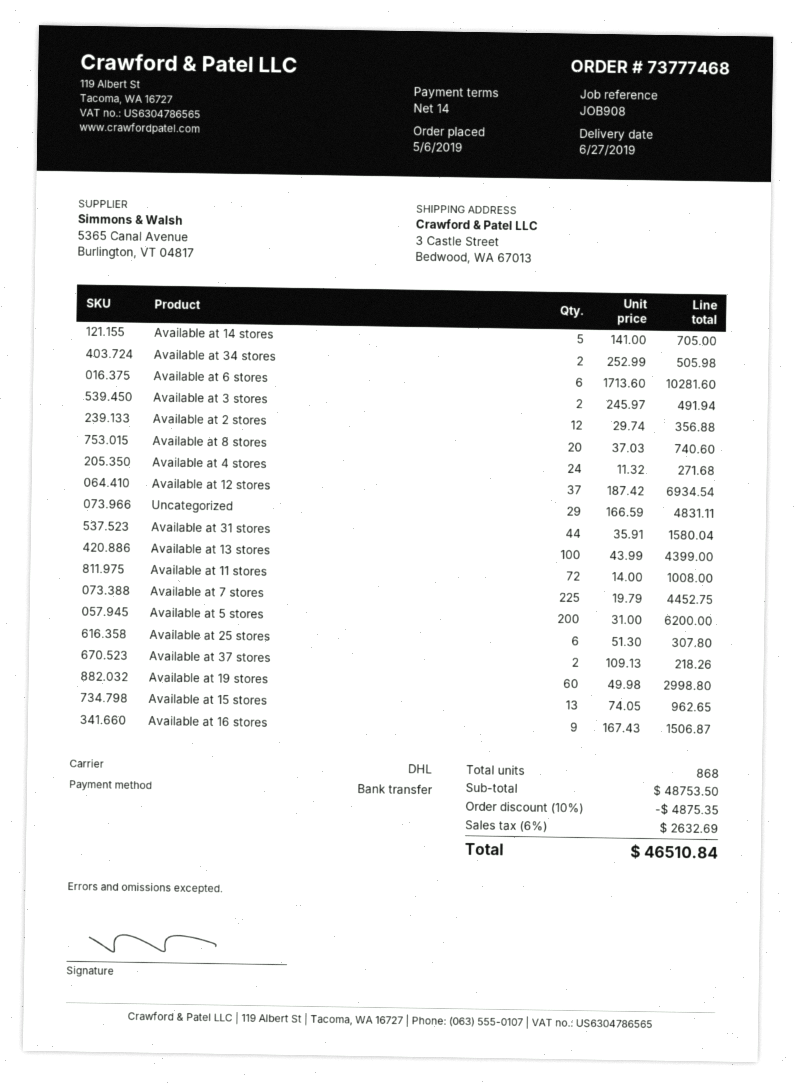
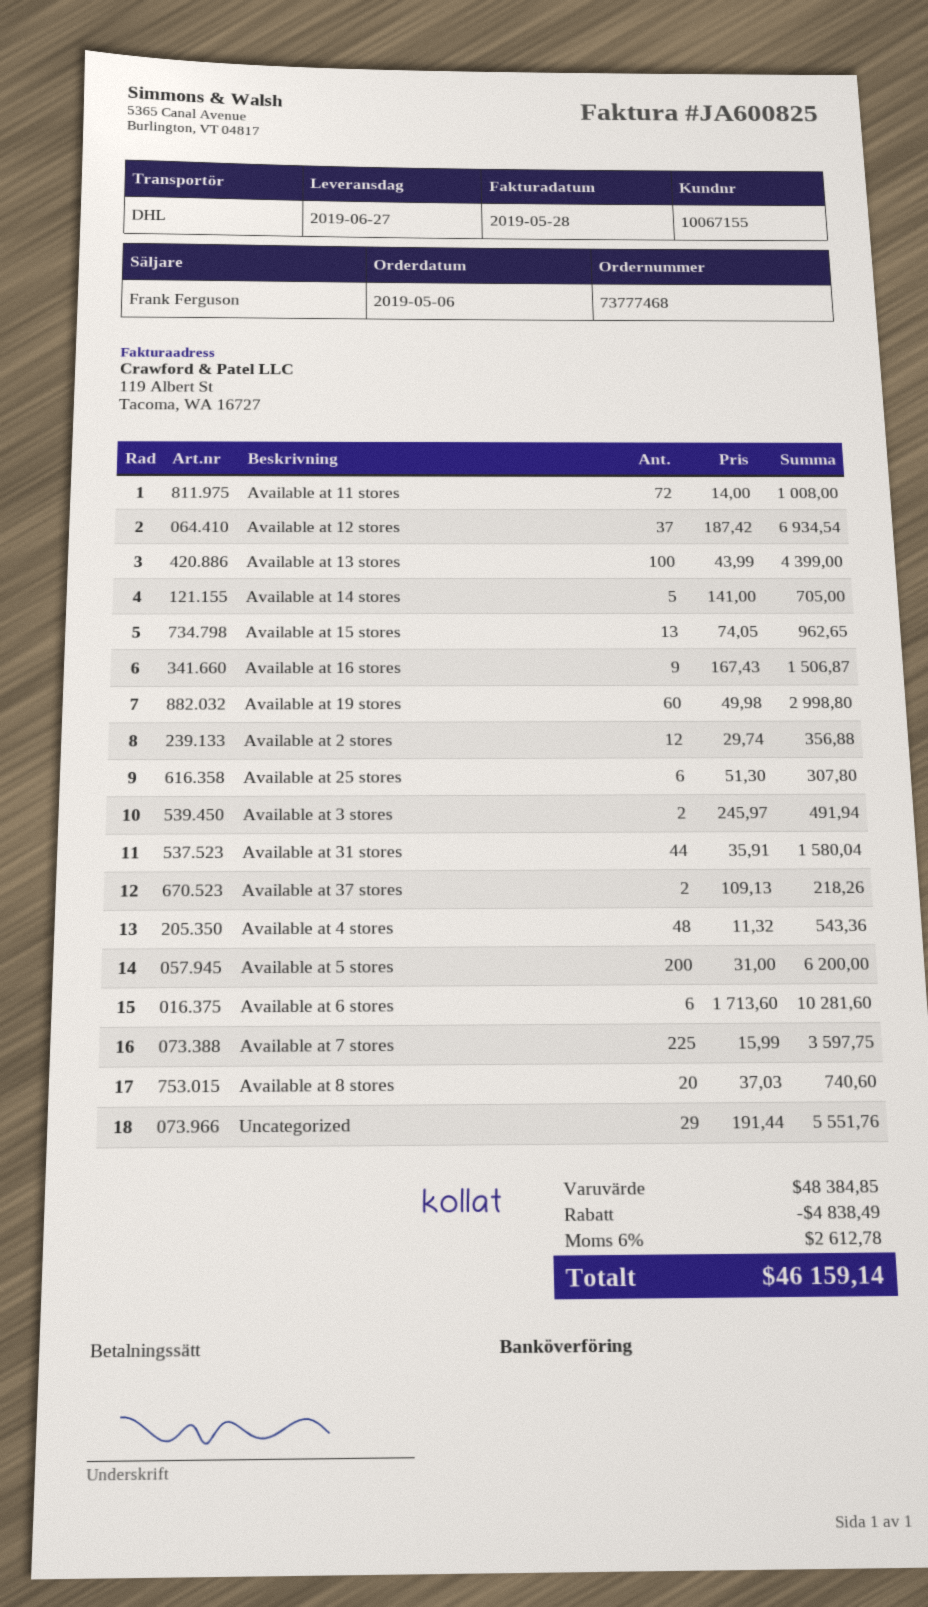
Available at 34 stores: 2 x 252.99 = 505.98 -> none
Available at 4 stores: 24 x 11.32 = 271.68 -> 48 x 11.32 = 543.36
Uncategorized: 29 x 166.59 = 4831.11 -> 29 x 191.44 = 5551.76
Available at 7 stores: 225 x 19.79 = 4452.75 -> 225 x 15.99 = 3597.75
subtotal: 48753.50 -> 48384.85
discount: 4875.35 -> 4838.49
tax: 6% = 2632.69 -> 6% = 2612.78
total: 46510.84 -> 46159.14

